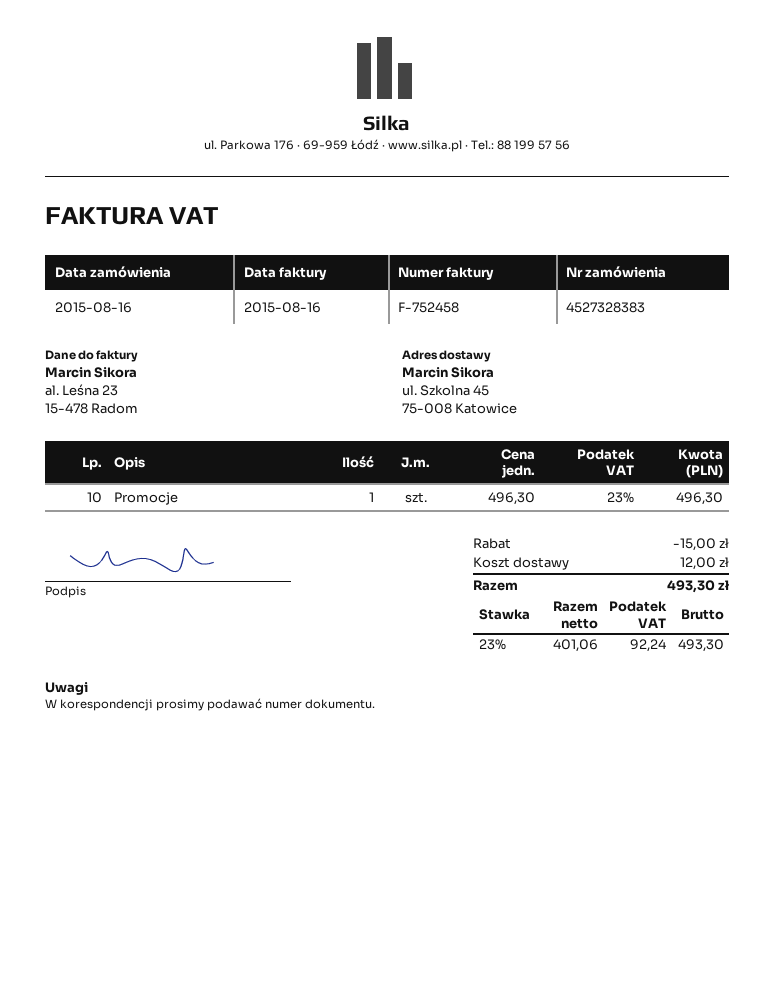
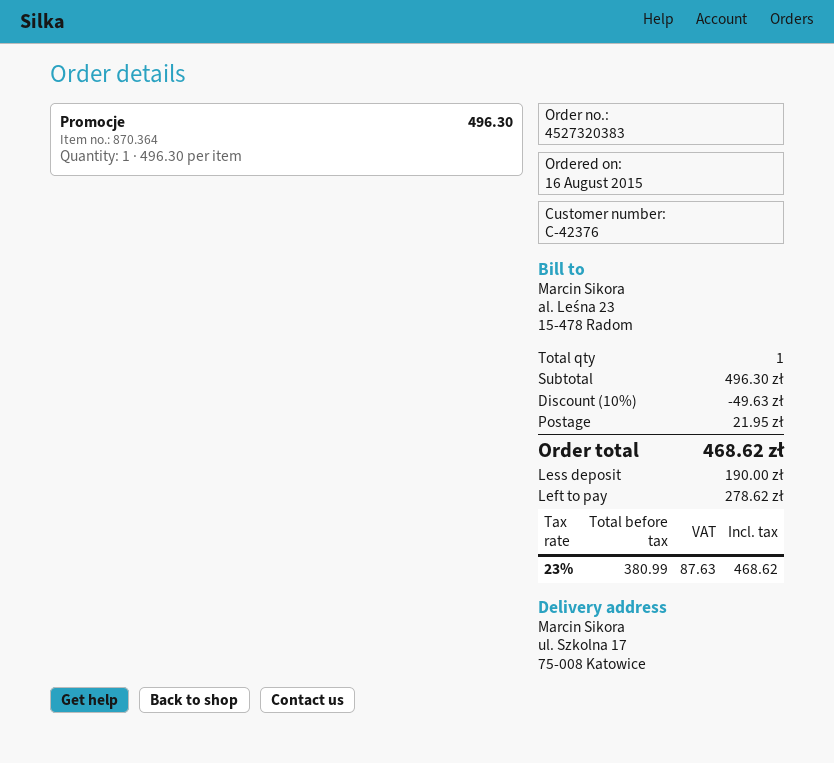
order number: 4527328383 -> 4527320383
ship to: ul. Szkolna 45, 75-008 Katowice -> ul. Szkolna 17, 75-008 Katowice
discount: 15.00 -> 49.63
shipping: 12.00 -> 21.95
net: 401.06 -> 380.99
tax: 23% = 92.24 -> 23% = 87.63
total: 493.30 -> 468.62

